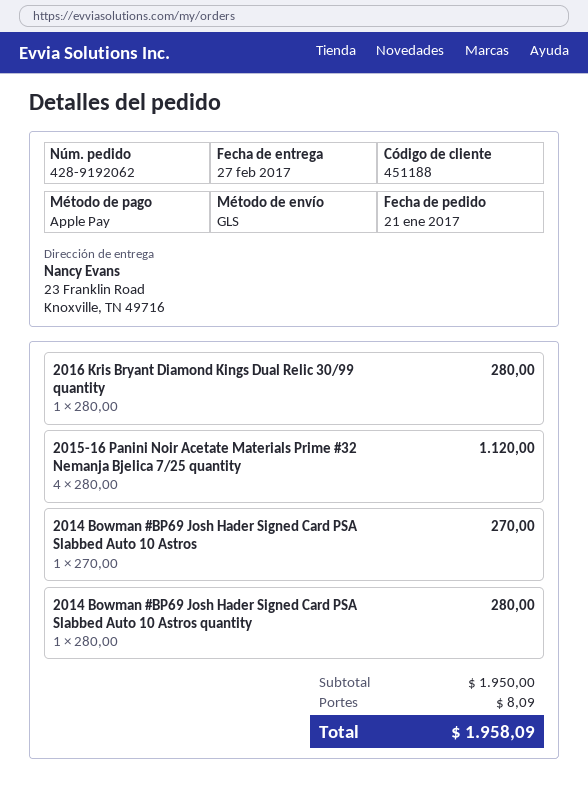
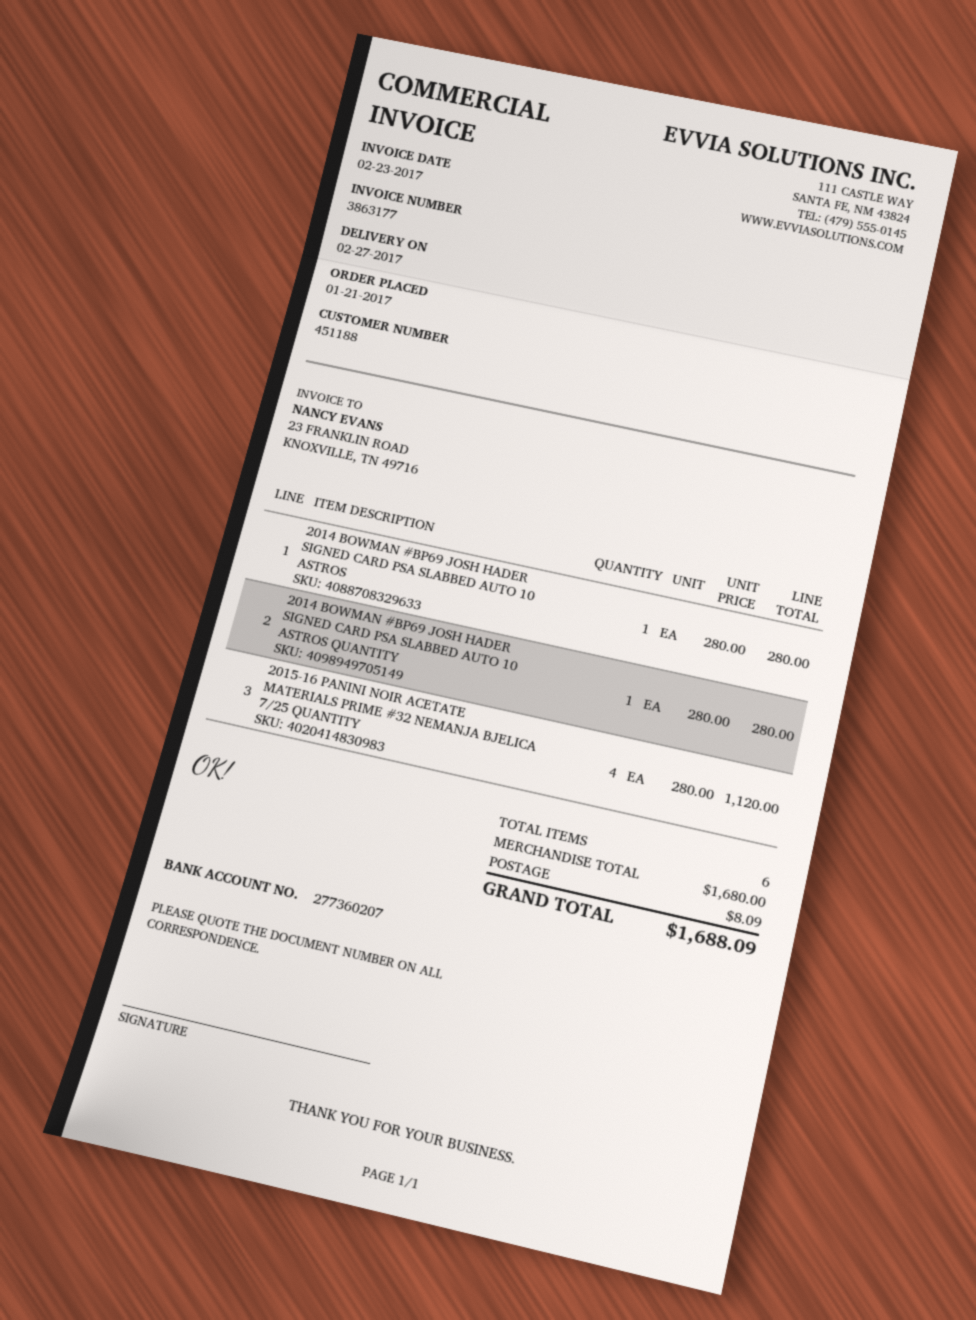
2016 Kris Bryant Diamond Kings Dual Relic 30/99 quantity: 1 x 280.00 = 280.00 -> none
2014 Bowman #BP69 Josh Hader Signed Card PSA Slabbed Auto 10 Astros: 1 x 270.00 = 270.00 -> 1 x 280.00 = 280.00
subtotal: 1950.00 -> 1680.00
total: 1958.09 -> 1688.09

